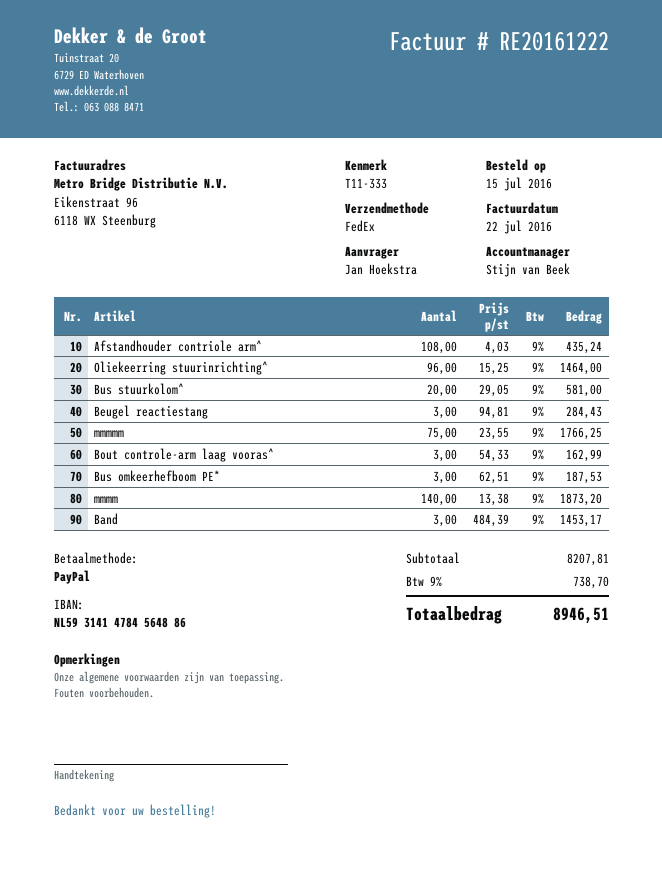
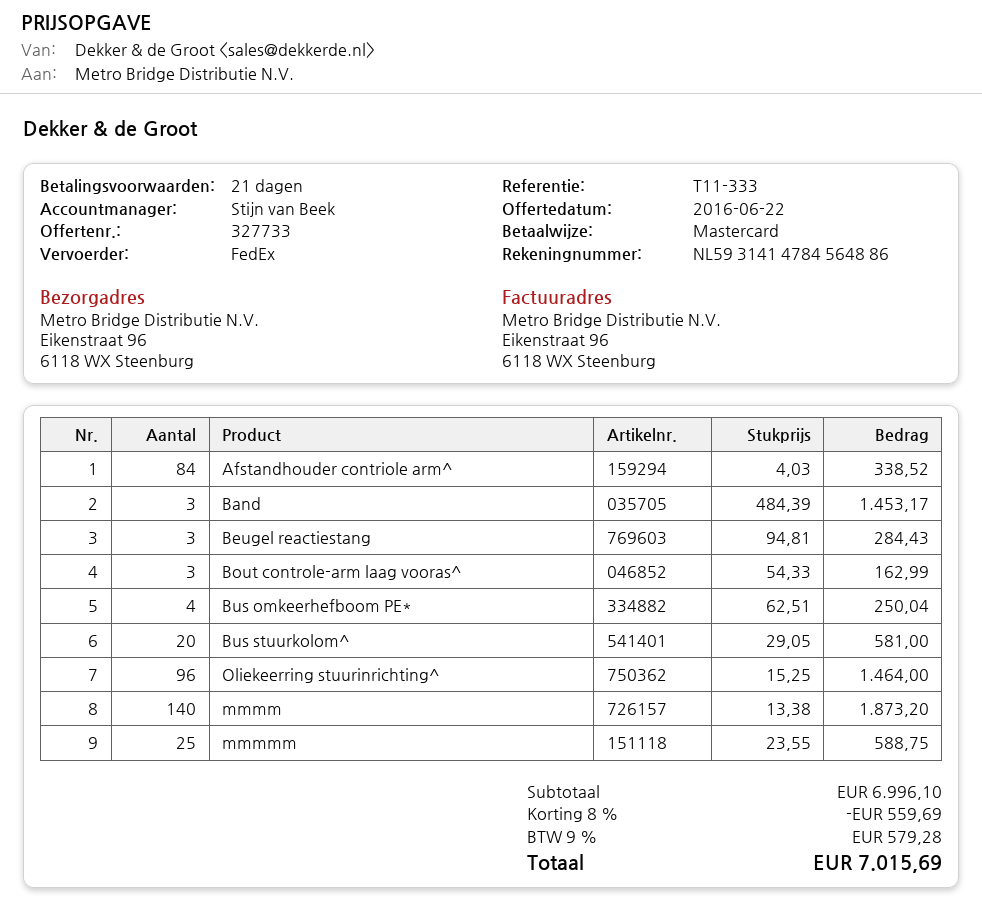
payment method: PayPal -> Mastercard
Afstandhouder contriole arm^: 108 x 4.03 = 435.24 -> 84 x 4.03 = 338.52
mmmmm: 75 x 23.55 = 1766.25 -> 25 x 23.55 = 588.75
Bus omkeerhefboom PE*: 3 x 62.51 = 187.53 -> 4 x 62.51 = 250.04
subtotal: 8207.81 -> 6996.10
discount: none -> 8% = 559.69
tax: 9% = 738.70 -> 9% = 579.28
total: 8946.51 -> 7015.69

